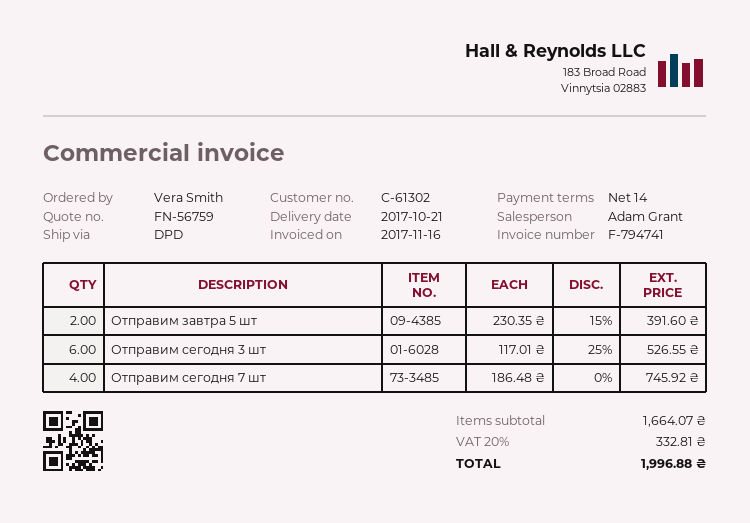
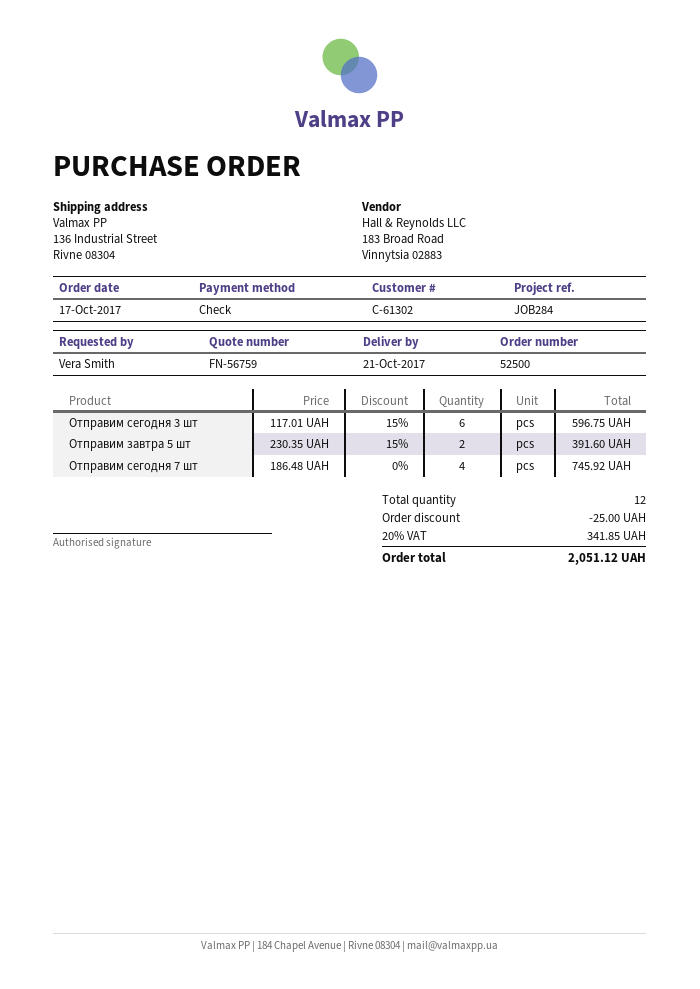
Отправим сегодня 3 шт: 6 x 117.01 - 25% = 526.55 -> 6 x 117.01 - 15% = 596.75
discount: none -> 25.00
tax: 20% = 332.81 -> 20% = 341.85
total: 1996.88 -> 2051.12

